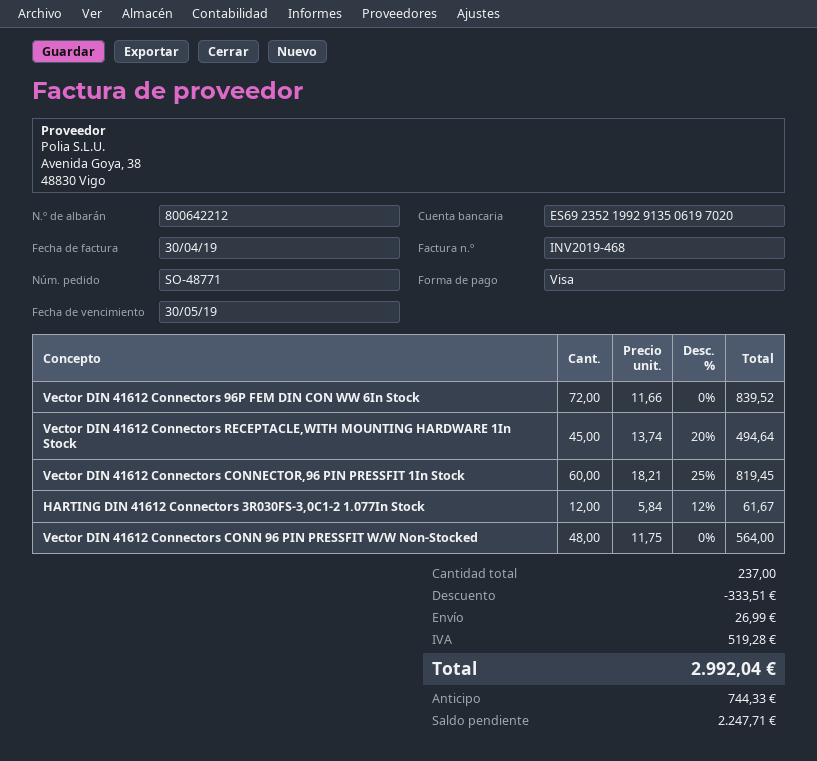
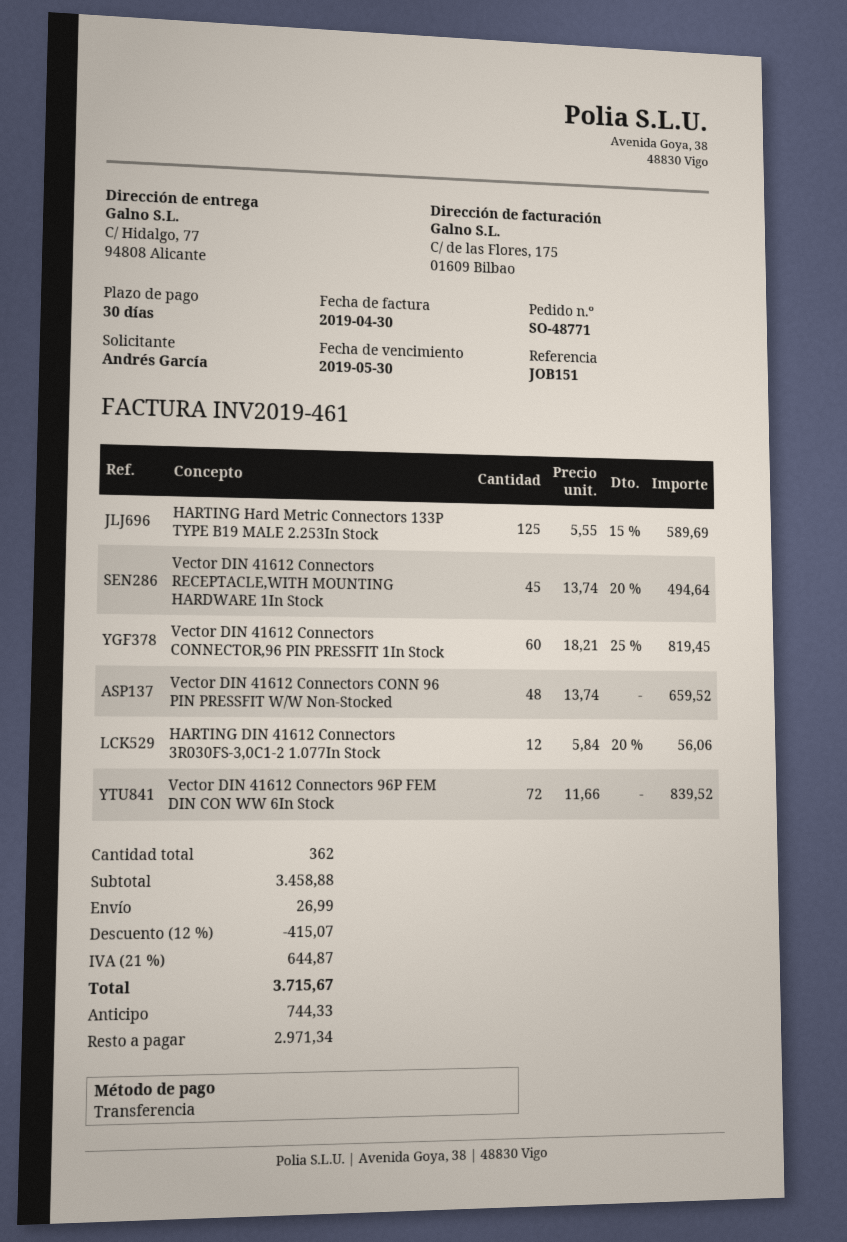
invoice number: INV2019-468 -> INV2019-461
payment method: Visa -> bank transfer
HARTING DIN 41612 Connectors 3R030FS-3,0C1-2 1.077In Stock: 12 x 5.84 - 12% = 61.67 -> 12 x 5.84 - 20% = 56.06
Vector DIN 41612 Connectors CONN 96 PIN PRESSFIT W/W Non-Stocked: 48 x 11.75 = 564.00 -> 48 x 13.74 = 659.52
HARTING Hard Metric Connectors 133P TYPE B19 MALE 2.253In Stock: none -> 125 x 5.55 - 15% = 589.69
total quantity: 237 -> 362
discount: 333.51 -> 415.07
tax: 519.28 -> 644.87
total: 2992.04 -> 3715.67
balance: 2247.71 -> 2971.34

